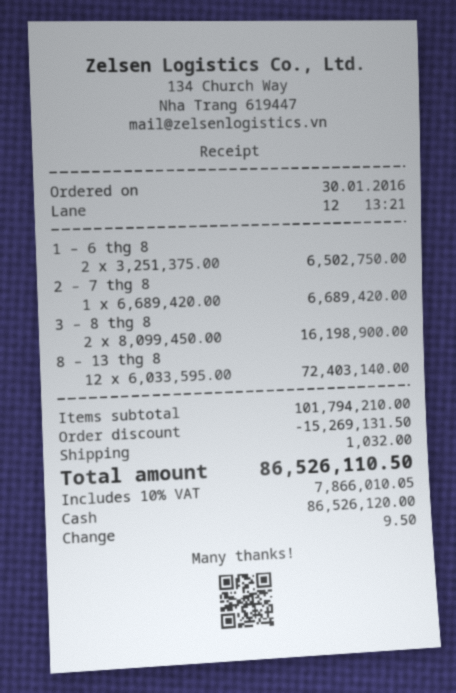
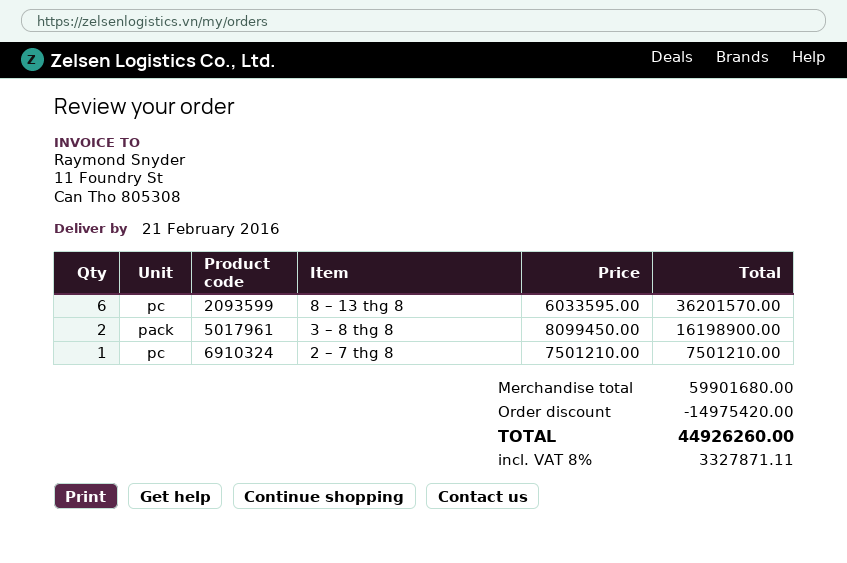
1 – 6 thg 8: 2 x 3251375.00 = 6502750.00 -> none
2 – 7 thg 8: 1 x 6689420.00 = 6689420.00 -> 1 x 7501210.00 = 7501210.00
8 – 13 thg 8: 12 x 6033595.00 = 72403140.00 -> 6 x 6033595.00 = 36201570.00
subtotal: 101794210.00 -> 59901680.00
discount: 15269131.50 -> 14975420.00
shipping: 1032.00 -> none
tax: 10% = 7866010.05 -> 8% = 3327871.11
total: 86526110.50 -> 44926260.00

